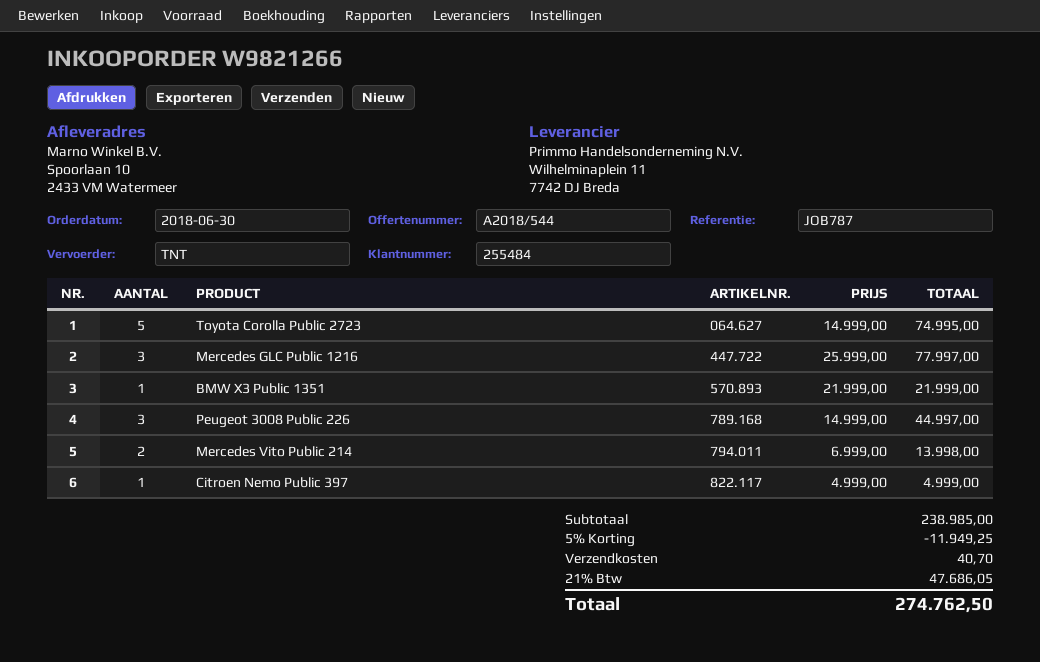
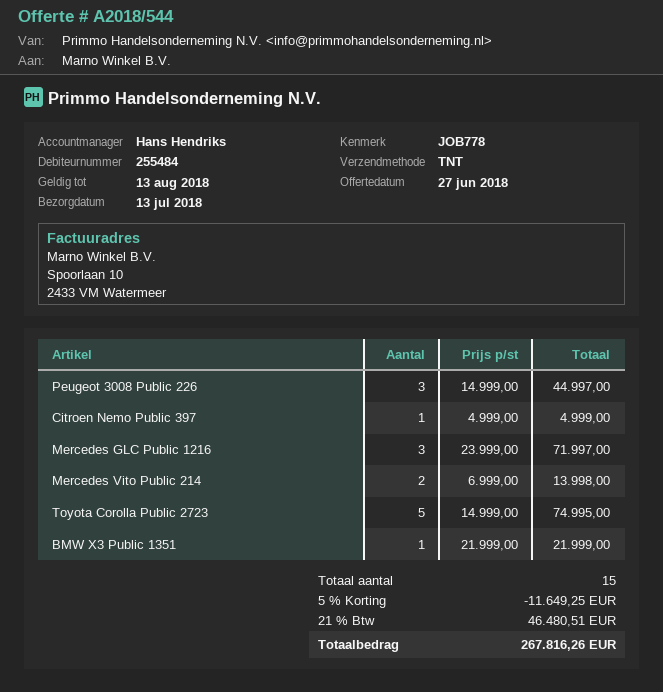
reference: JOB787 -> JOB778
Mercedes GLC Public 1216: 3 x 25999.00 = 77997.00 -> 3 x 23999.00 = 71997.00
discount: 5% = 11949.25 -> 5% = 11649.25
shipping: 40.70 -> none
tax: 21% = 47686.05 -> 21% = 46480.51
total: 274762.50 -> 267816.26

